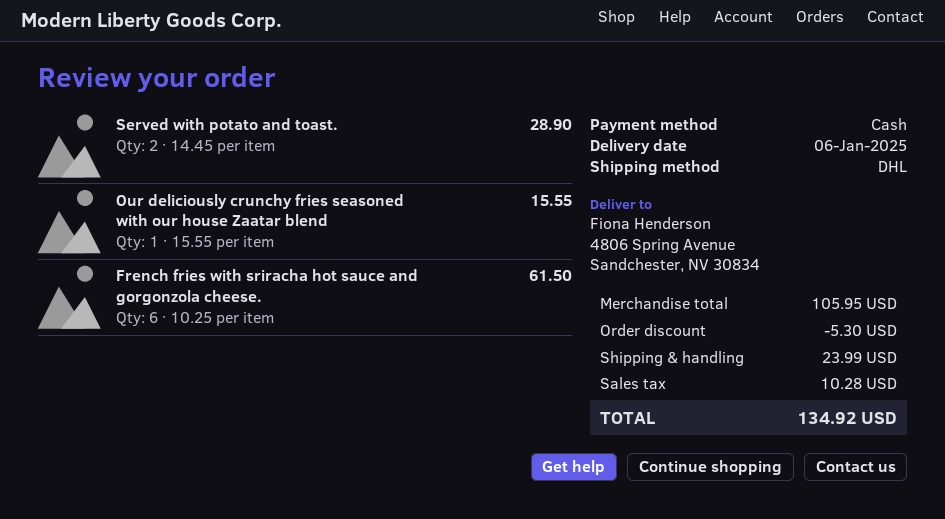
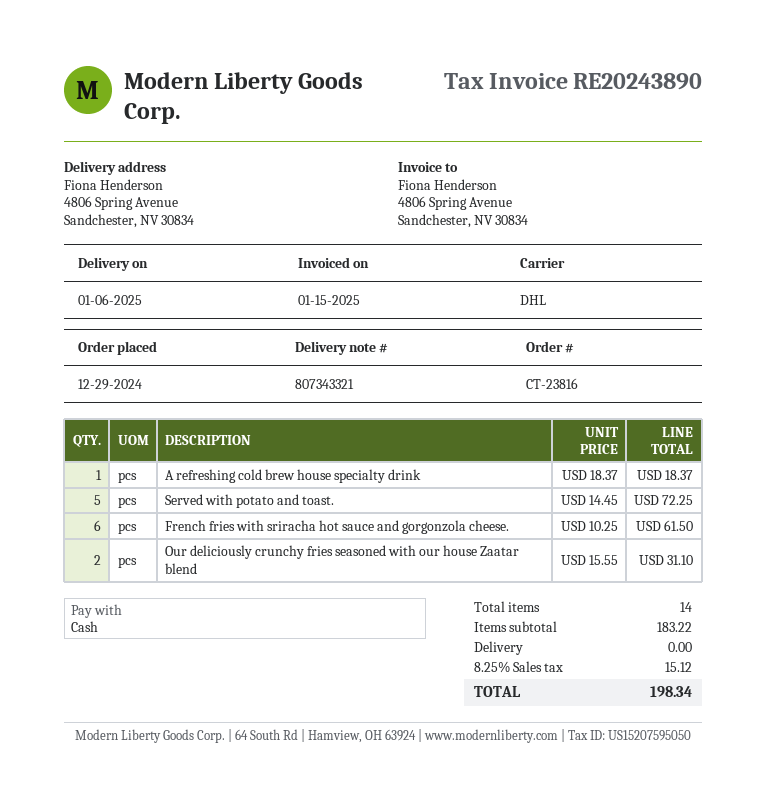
Served with potato and toast.: 2 x 14.45 = 28.90 -> 5 x 14.45 = 72.25
Our deliciously crunchy fries seasoned with our house Zaatar blend: 1 x 15.55 = 15.55 -> 2 x 15.55 = 31.10
A refreshing cold brew house specialty drink: none -> 1 x 18.37 = 18.37
subtotal: 105.95 -> 183.22
discount: 5.30 -> none
shipping: 23.99 -> 0.00
tax: 10.28 -> 15.12
total: 134.92 -> 198.34

